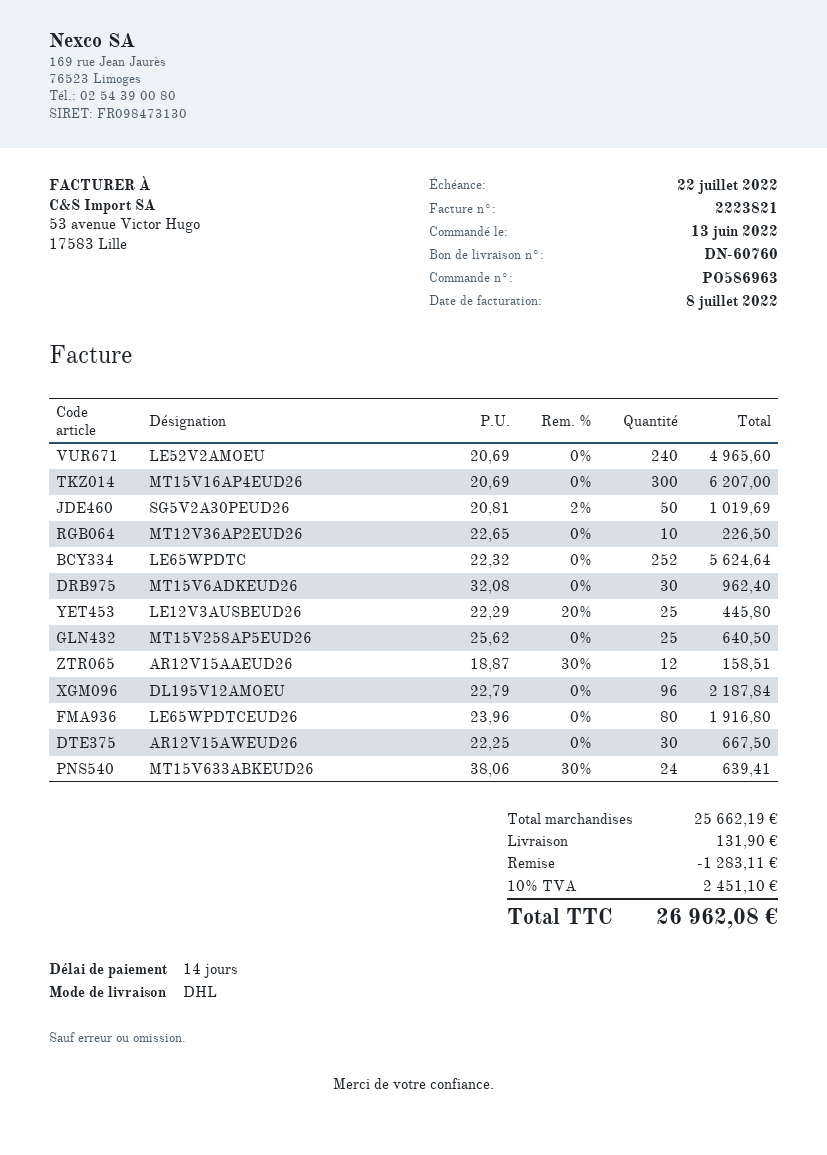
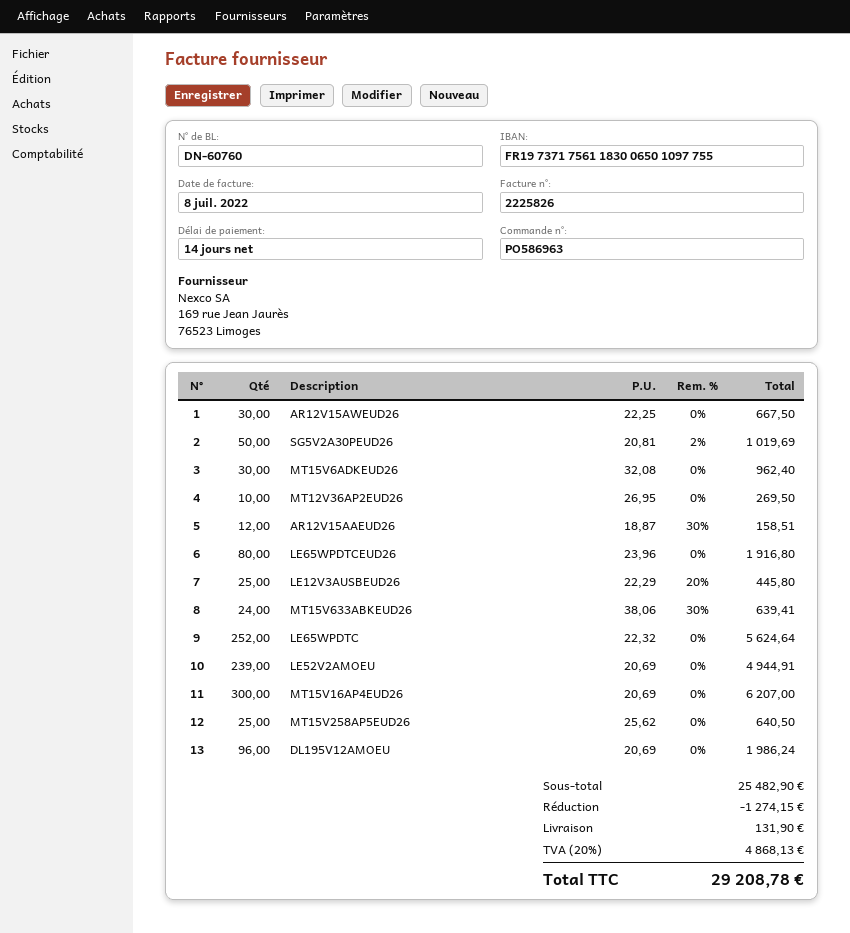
invoice number: 2223821 -> 2225826
LE52V2AMOEU: 240 x 20.69 = 4965.60 -> 239 x 20.69 = 4944.91
MT12V36AP2EUD26: 10 x 22.65 = 226.50 -> 10 x 26.95 = 269.50
DL195V12AMOEU: 96 x 22.79 = 2187.84 -> 96 x 20.69 = 1986.24
subtotal: 25662.19 -> 25482.90
discount: 1283.11 -> 1274.15
tax: 10% = 2451.10 -> 20% = 4868.13
total: 26962.08 -> 29208.78

